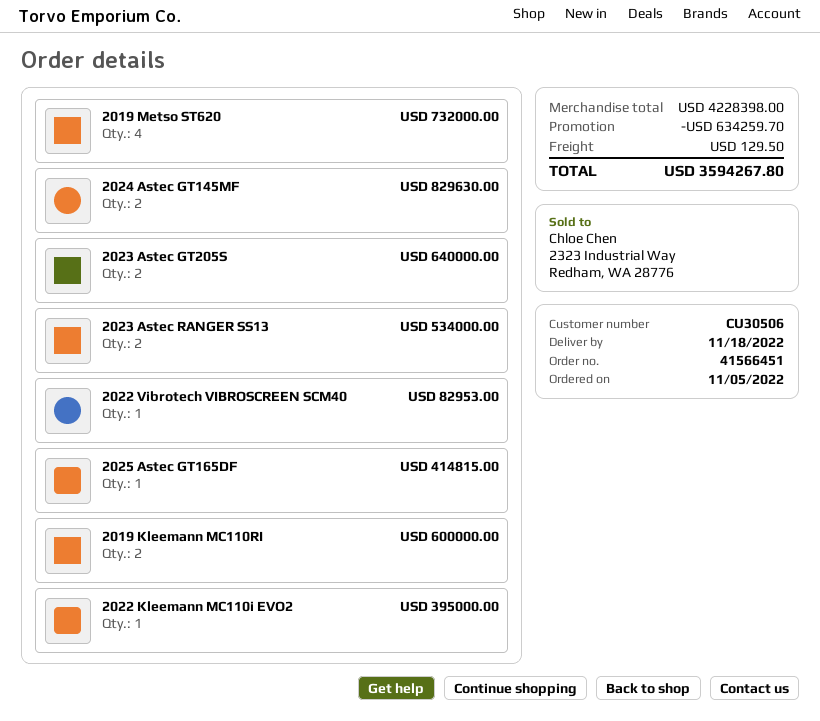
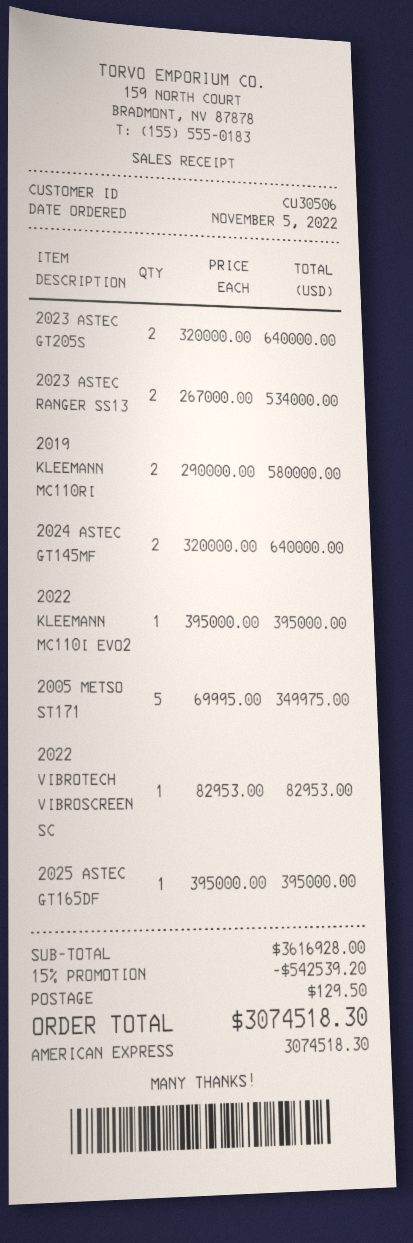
2019 Metso ST620: 4 for 732000.00 -> none
2024 Astec GT145MF: 2 for 829630.00 -> 2 for 640000.00
2025 Astec GT165DF: 1 for 414815.00 -> 1 for 395000.00
2019 Kleemann MC110RI: 2 for 600000.00 -> 2 for 580000.00
2005 METSO ST171: none -> 5 for 349975.00
subtotal: 4228398.00 -> 3616928.00
discount: 634259.70 -> 542539.20
total: 3594267.80 -> 3074518.30

